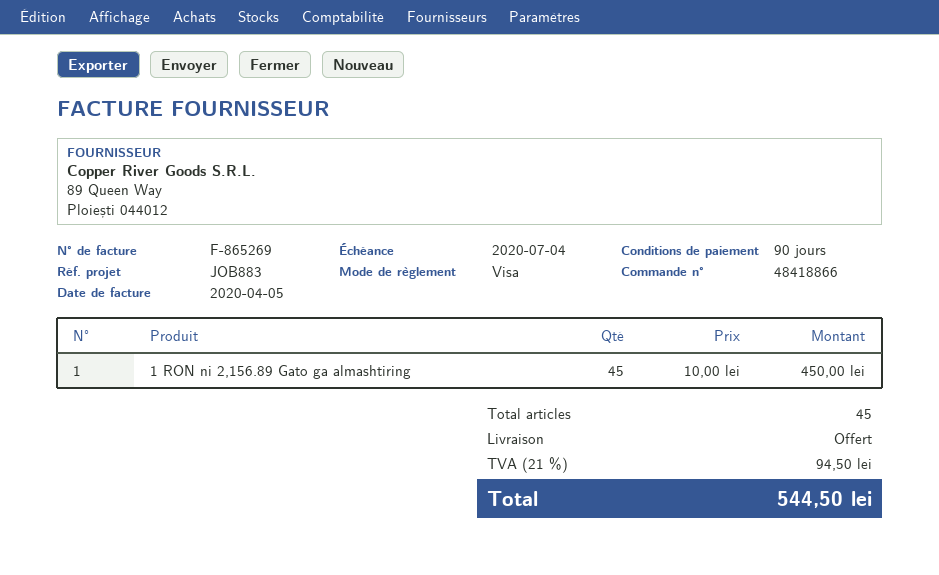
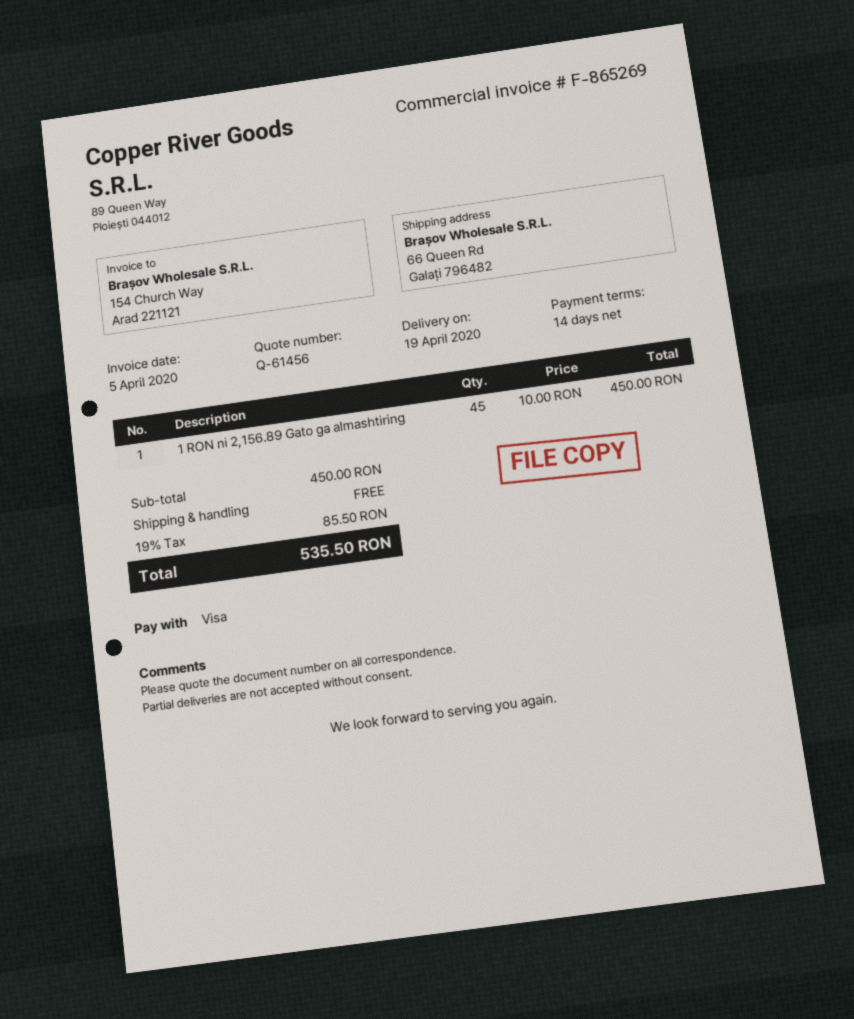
payment terms: 90 days -> 14 days
tax: 21% = 94.50 -> 19% = 85.50
total: 544.50 -> 535.50

